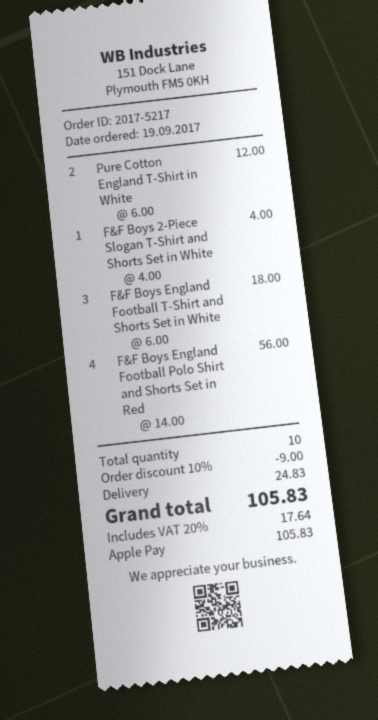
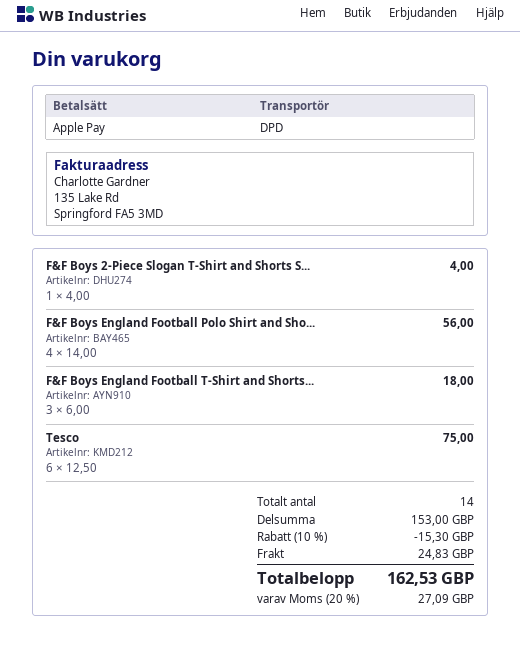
Pure Cotton England T-Shirt in White: 2 x 6.00 = 12.00 -> none
Tesco: none -> 6 x 12.50 = 75.00
total quantity: 10 -> 14
discount: 10% = 9.00 -> 10% = 15.30
tax: 20% = 17.64 -> 20% = 27.09
total: 105.83 -> 162.53

